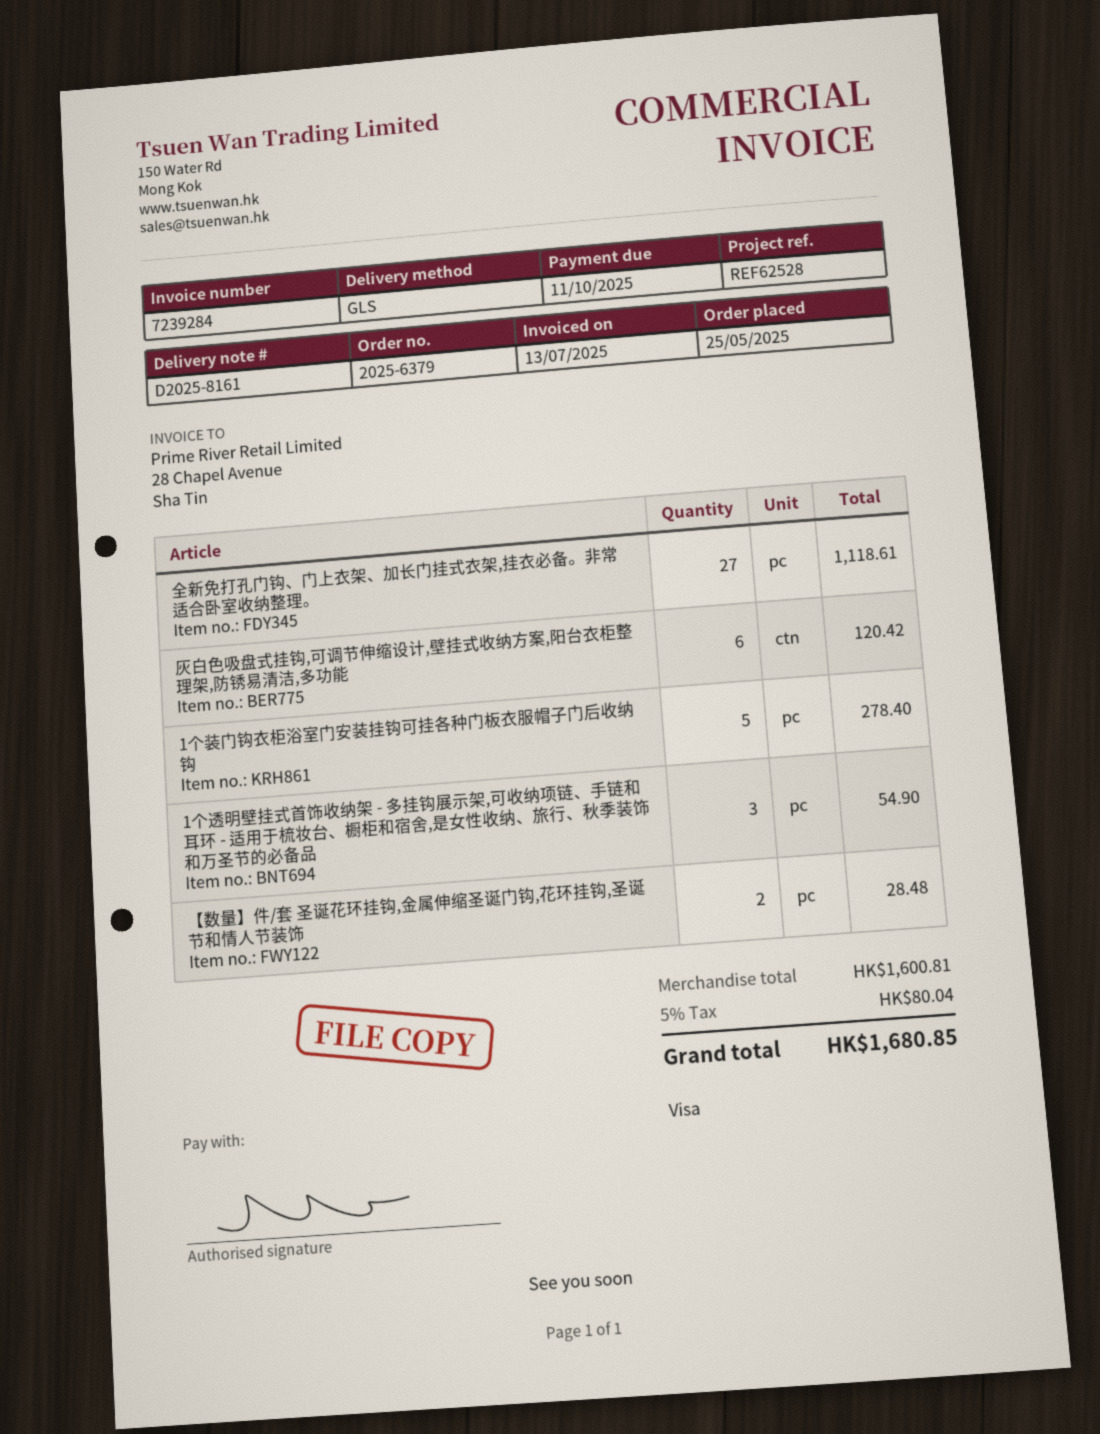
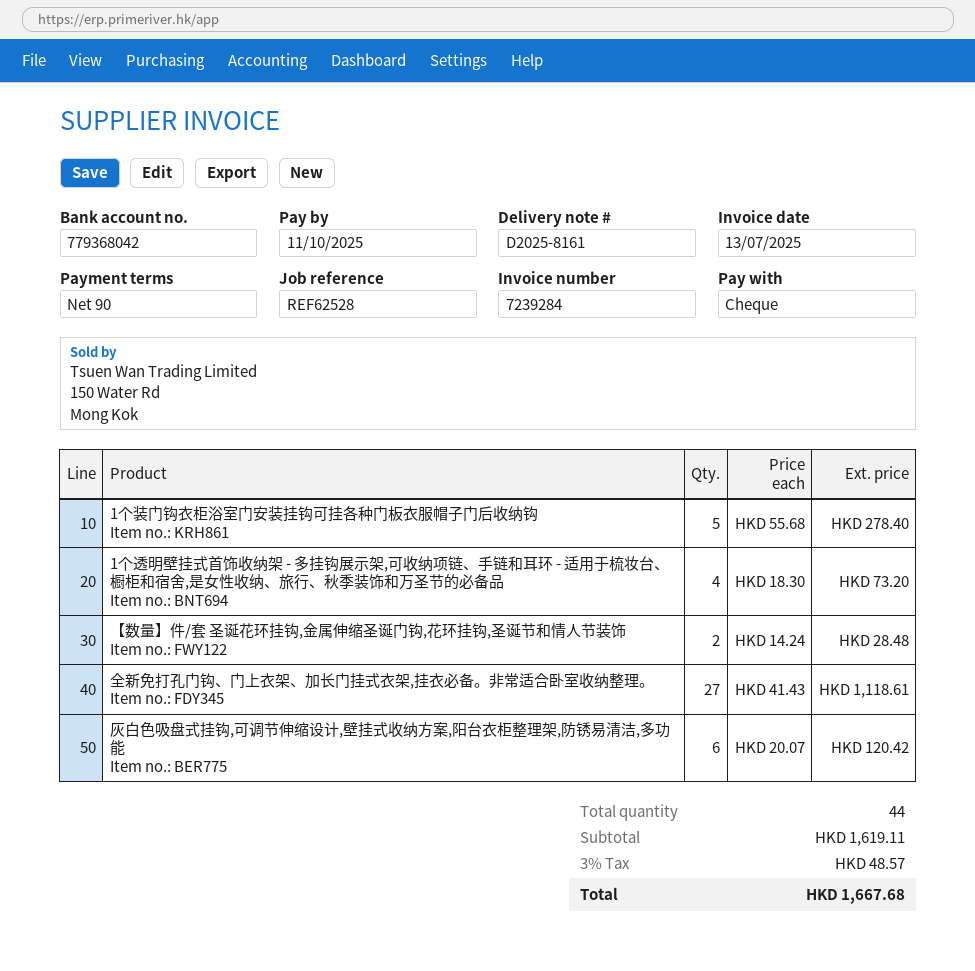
payment method: Visa -> cheque
1个透明壁挂式首饰收纳架 - 多挂钩展示架,可收纳项链、手链和耳环 - 适用于梳妆台、橱柜和宿舍,是女性收纳、旅行、秋季装饰和万圣节的必备品: 3 for 54.90 -> 4 for 73.20
subtotal: 1600.81 -> 1619.11
tax: 5% = 80.04 -> 3% = 48.57
total: 1680.85 -> 1667.68

